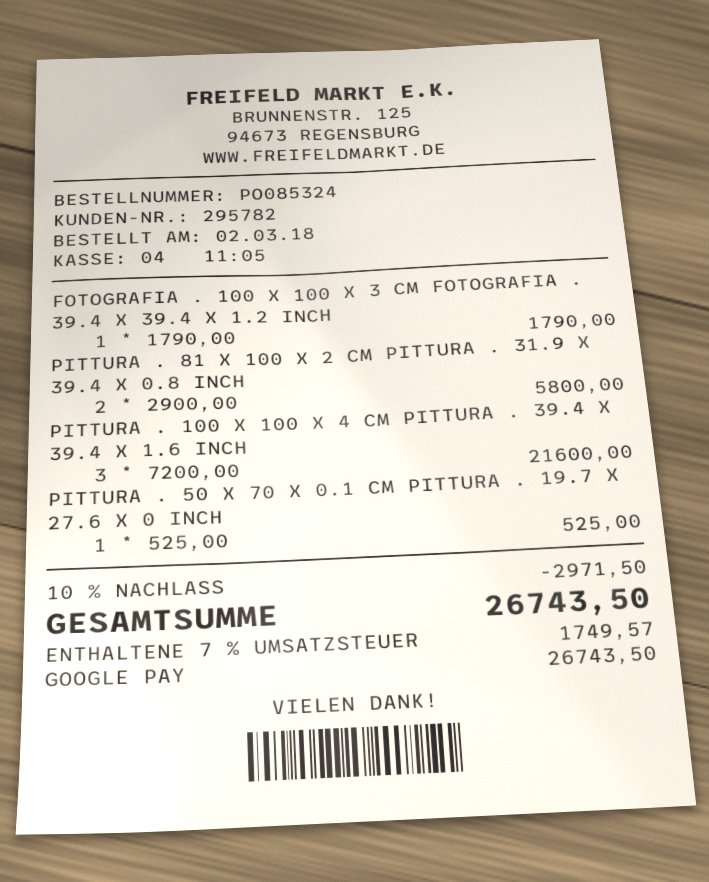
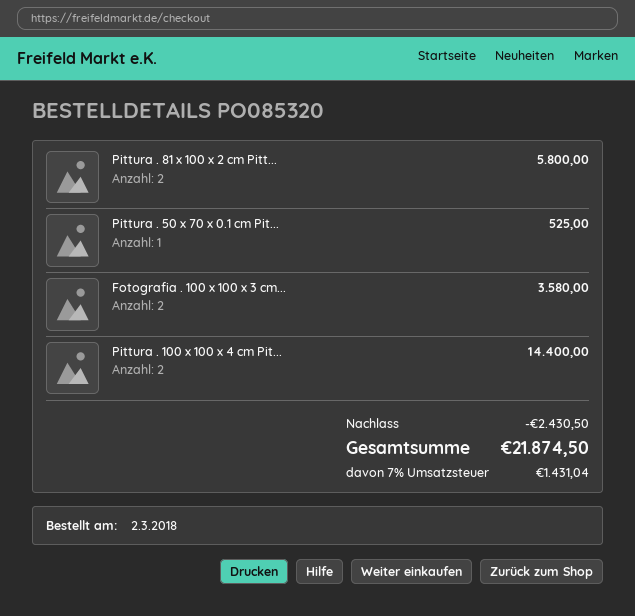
order number: PO085324 -> PO085320
FOTOGRAFIA . 100 X 100 X 3 CM FOTOGRAFIA . 39.4 X 39.4 X 1.2 INCH: 1 for 1790.00 -> 2 for 3580.00
PITTURA . 100 X 100 X 4 CM PITTURA . 39.4 X 39.4 X 1.6 INCH: 3 for 21600.00 -> 2 for 14400.00
discount: 2971.50 -> 2430.50
tax: 7% = 1749.57 -> 7% = 1431.04
total: 26743.50 -> 21874.50

